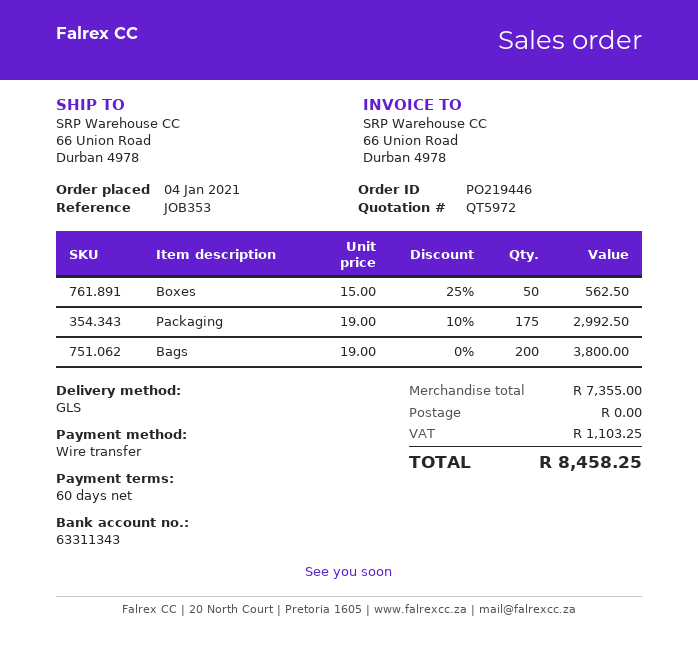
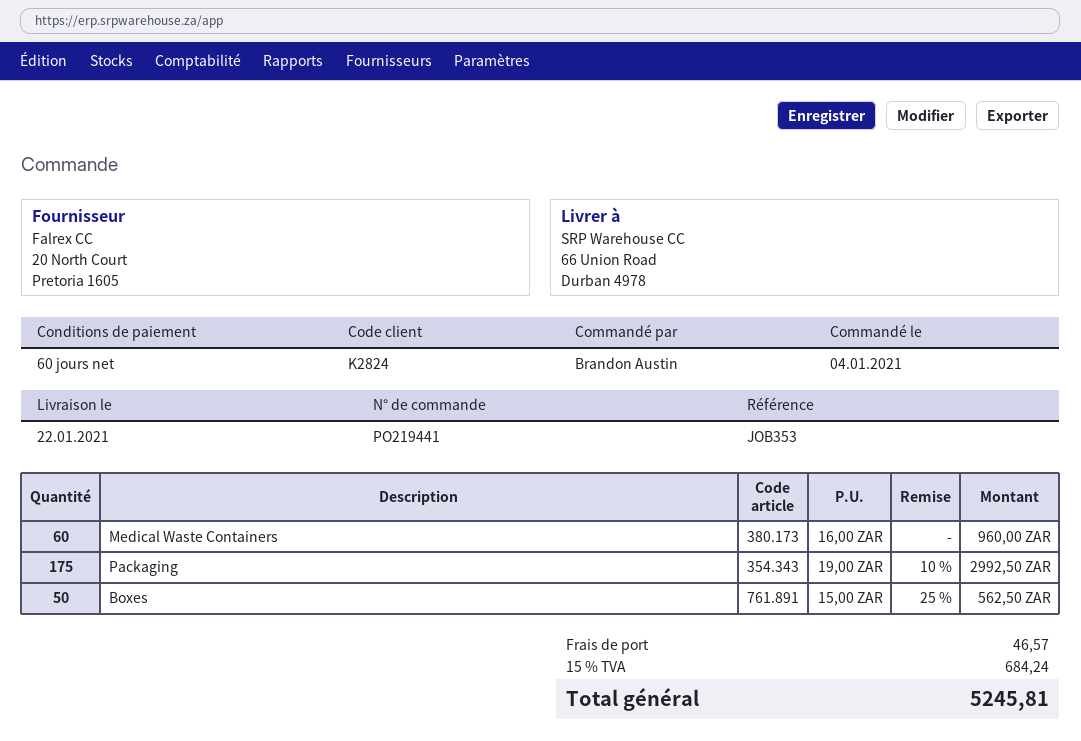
order number: PO219446 -> PO219441
Bags: 200 x 19.00 = 3800.00 -> none
Medical Waste Containers: none -> 60 x 16.00 = 960.00
shipping: 0.00 -> 46.57
tax: 1103.25 -> 684.24
total: 8458.25 -> 5245.81

